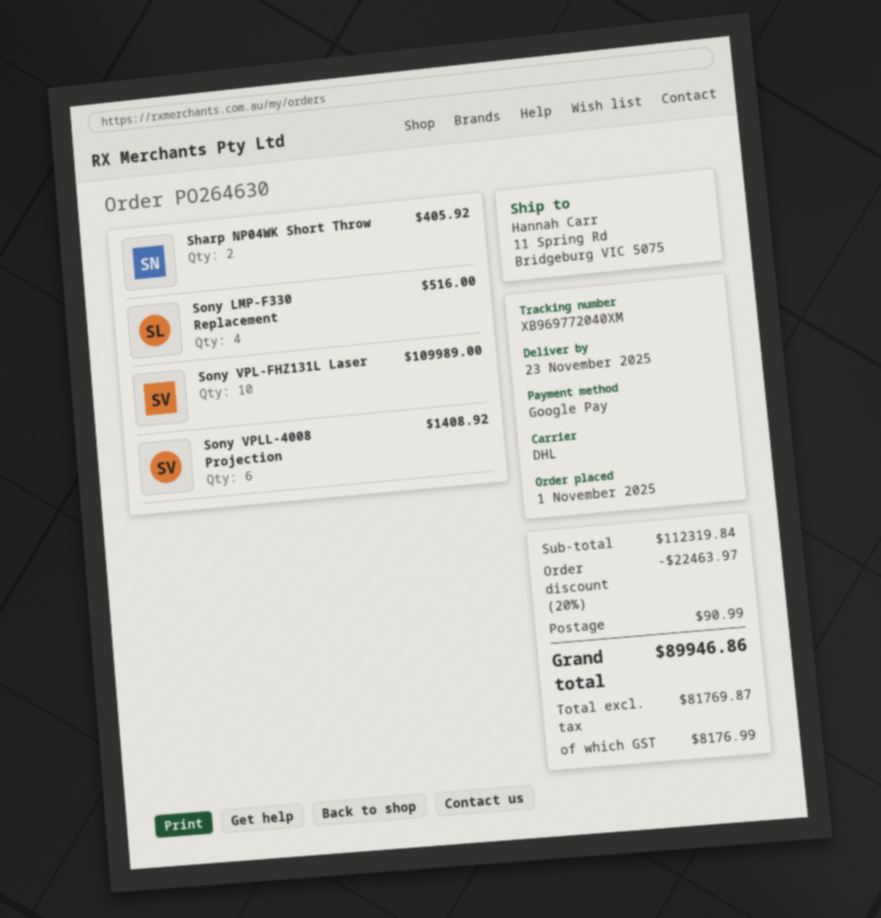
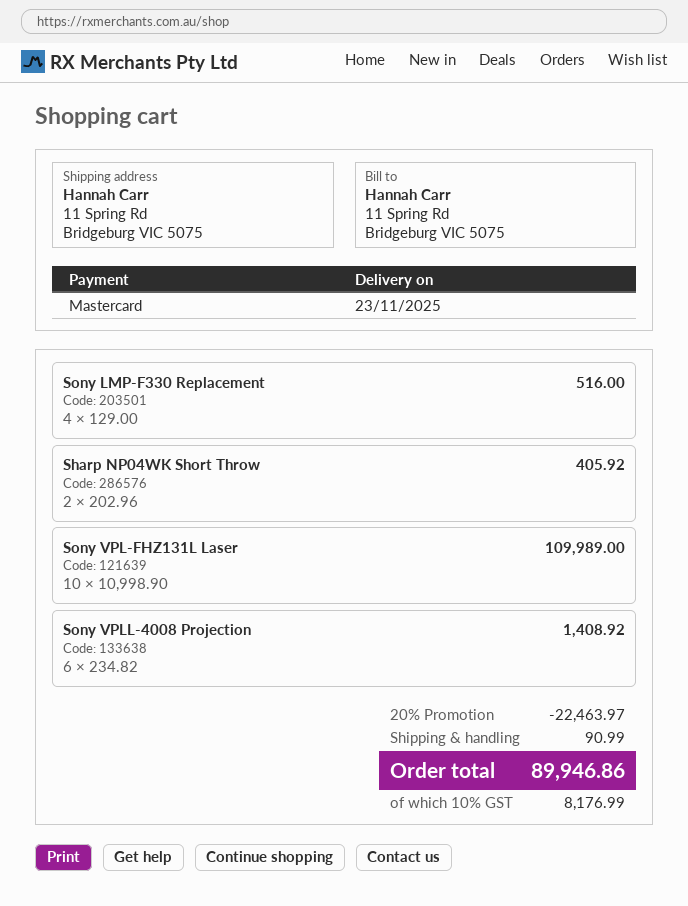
payment method: Google Pay -> Mastercard

